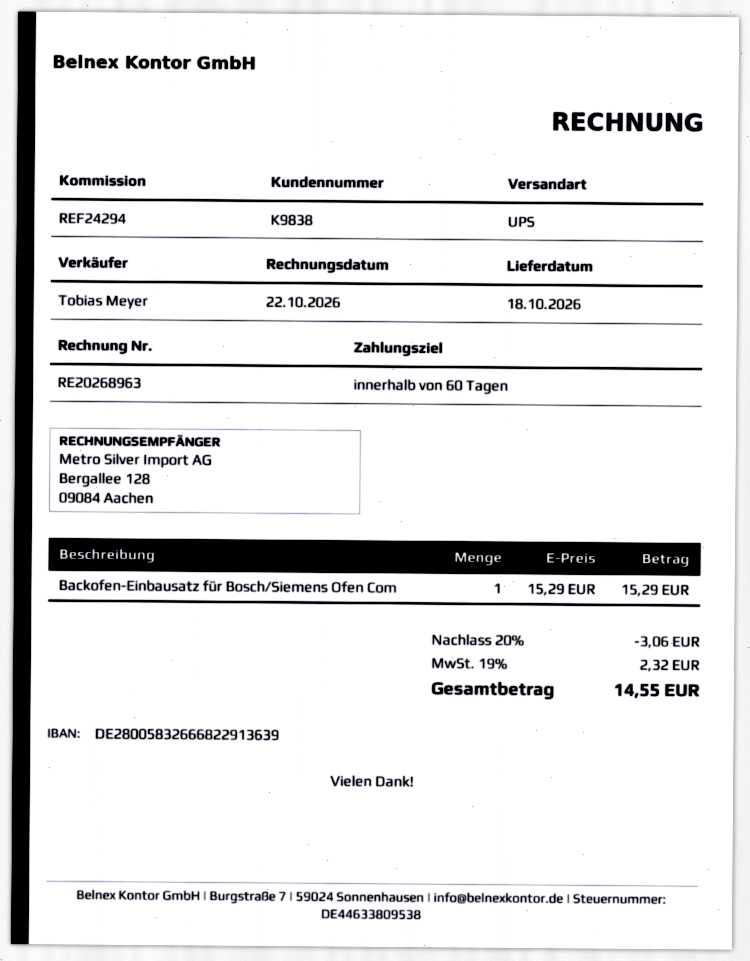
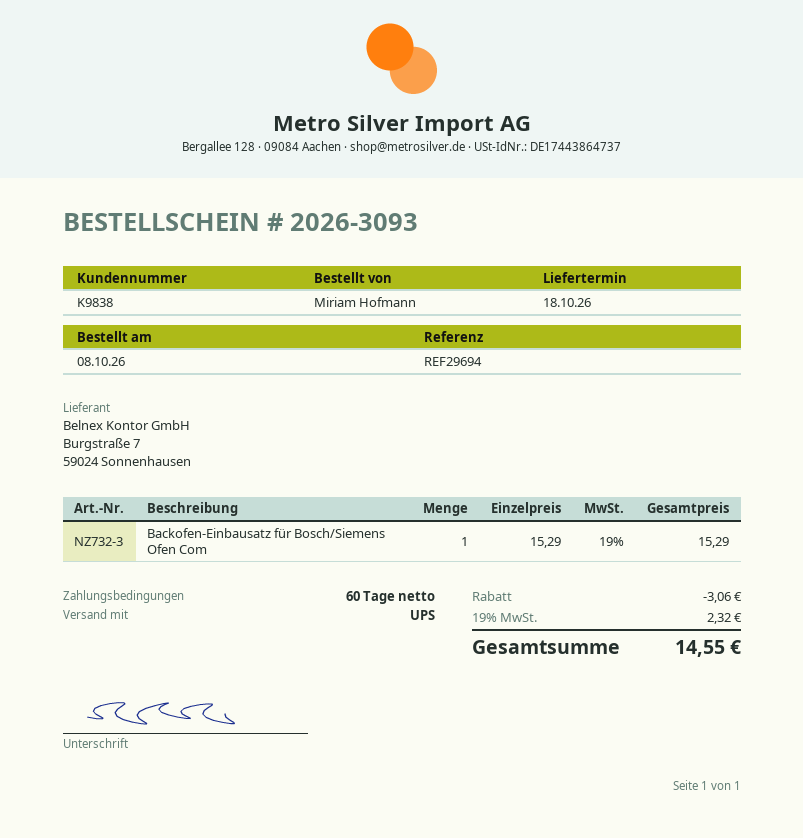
reference: REF24294 -> REF29694

